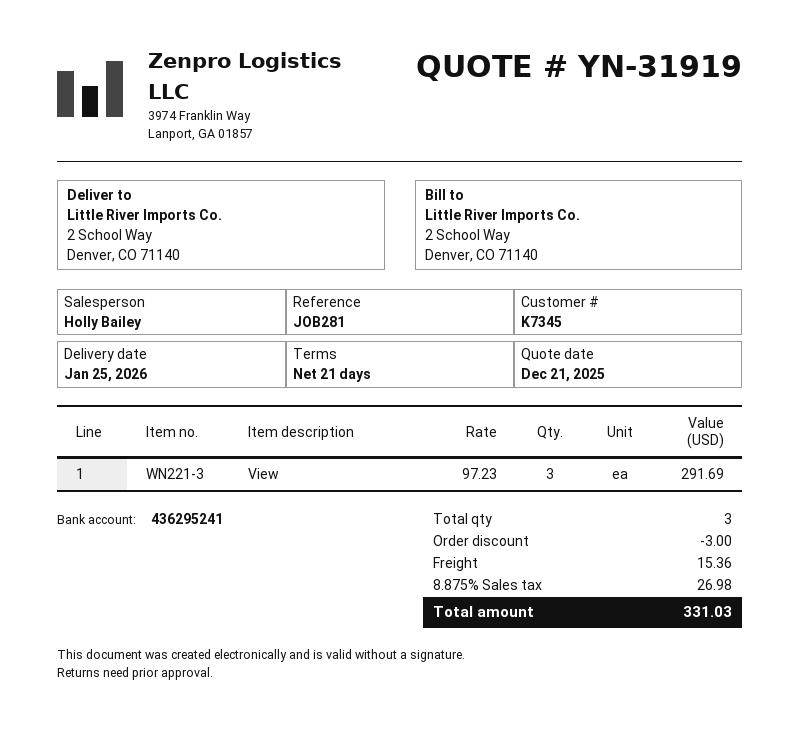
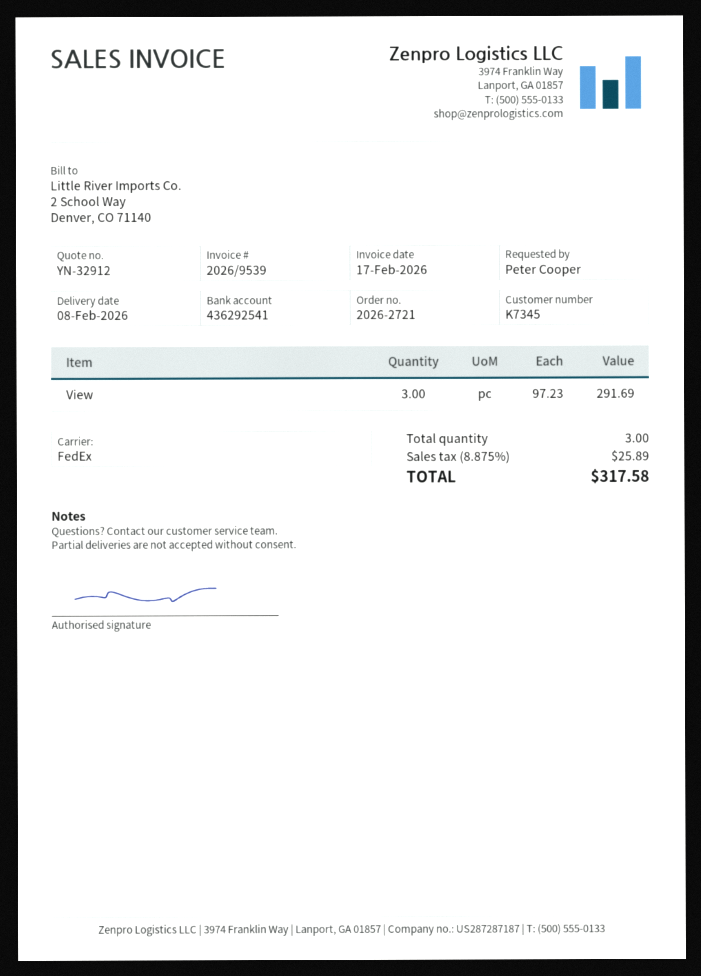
quote number: YN-31919 -> YN-32912
delivery date: 2026-01-25 -> 2026-02-08
bank account: 436295241 -> 436292541
discount: 3.00 -> none
shipping: 15.36 -> none
tax: 8.875% = 26.98 -> 8.875% = 25.89
total: 331.03 -> 317.58

